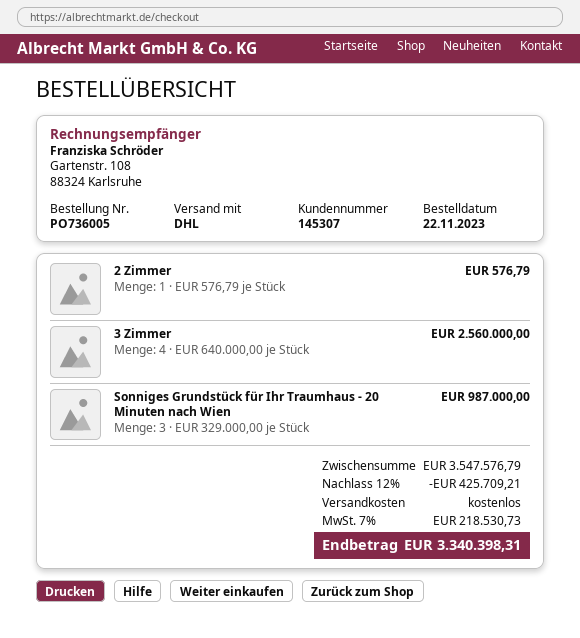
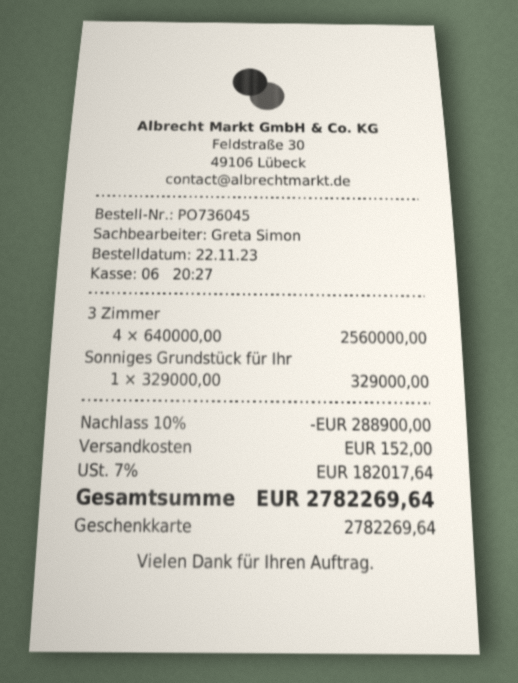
order number: PO736005 -> PO736045
2 Zimmer: 1 x 576.79 = 576.79 -> none
Sonniges Grundstück für Ihr Traumhaus - 20 Minuten nach Wien: 3 x 329000.00 = 987000.00 -> 1 x 329000.00 = 329000.00
discount: 12% = 425709.21 -> 10% = 288900.00
shipping: 0.00 -> 152.00
tax: 7% = 218530.73 -> 7% = 182017.64
total: 3340398.31 -> 2782269.64

